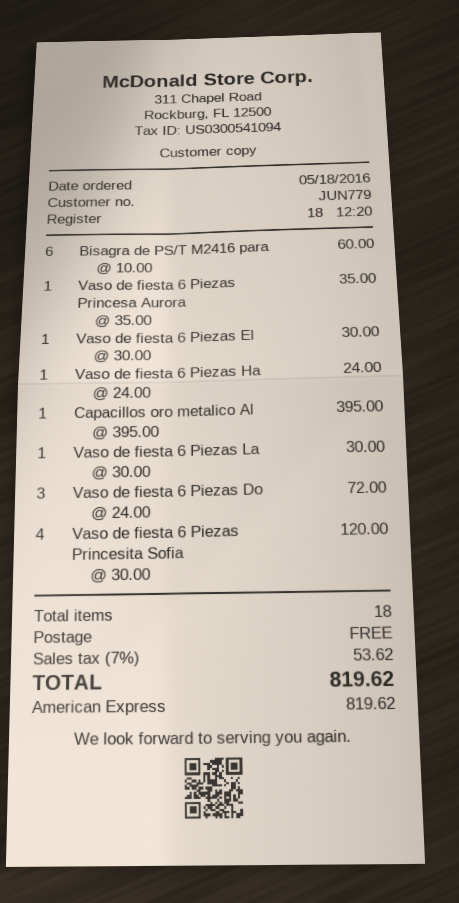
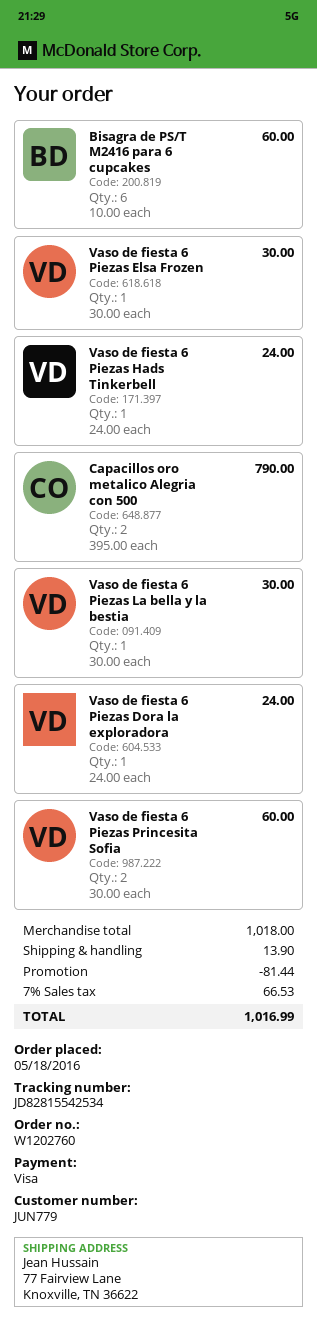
payment method: American Express -> Visa
Vaso de fiesta 6 Piezas Princesa Aurora: 1 x 35.00 = 35.00 -> none
Capacillos oro metalico Al: 1 x 395.00 = 395.00 -> 2 x 395.00 = 790.00
Vaso de fiesta 6 Piezas Do: 3 x 24.00 = 72.00 -> 1 x 24.00 = 24.00
Vaso de fiesta 6 Piezas Princesita Sofia: 4 x 30.00 = 120.00 -> 2 x 30.00 = 60.00
discount: none -> 81.44
shipping: 0.00 -> 13.90
tax: 7% = 53.62 -> 7% = 66.53
total: 819.62 -> 1016.99

